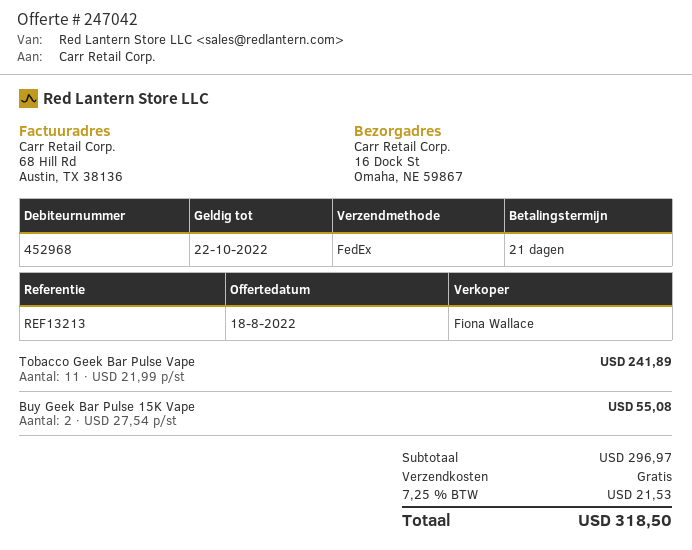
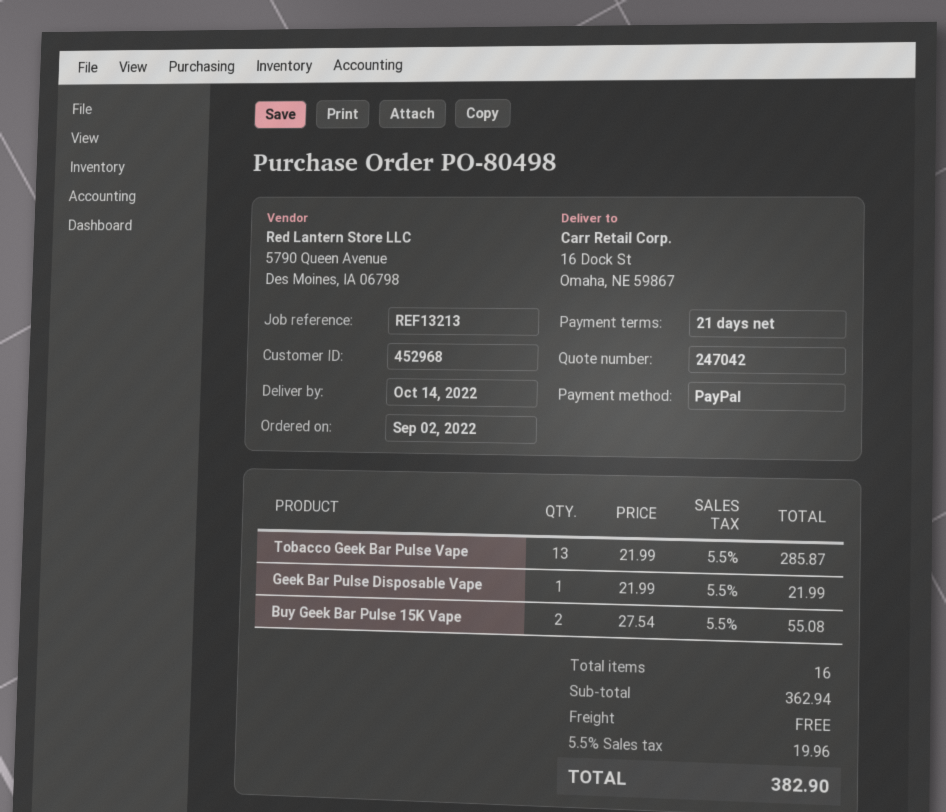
Tobacco Geek Bar Pulse Vape: 11 x 21.99 = 241.89 -> 13 x 21.99 = 285.87
Geek Bar Pulse Disposable Vape: none -> 1 x 21.99 = 21.99
subtotal: 296.97 -> 362.94
tax: 7.25% = 21.53 -> 5.5% = 19.96
total: 318.50 -> 382.90

